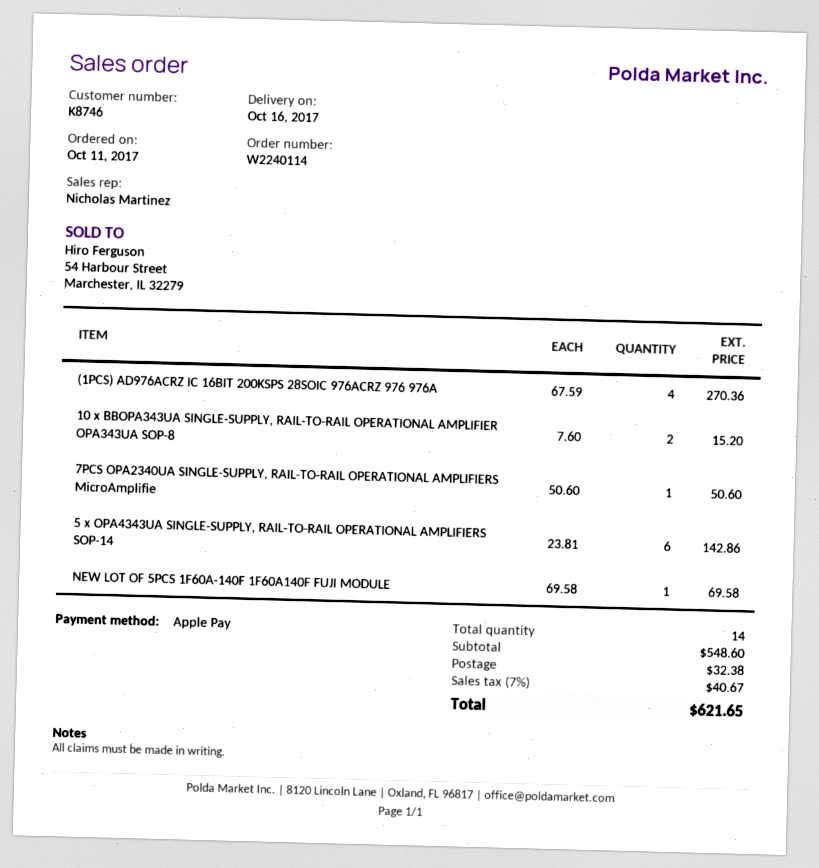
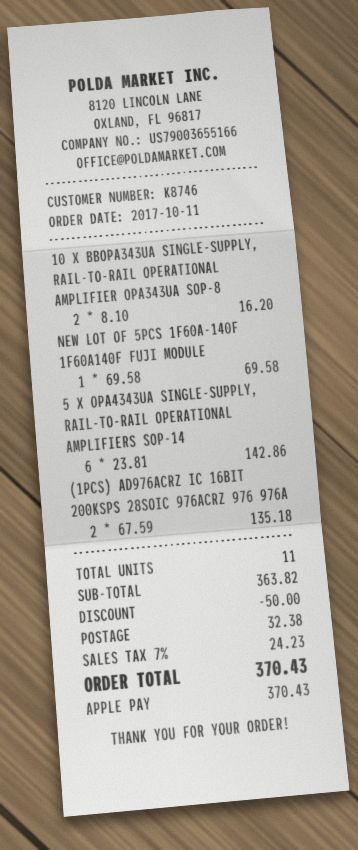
(1PCS) AD976ACRZ IC 16BIT 200KSPS 28SOIC 976ACRZ 976 976A: 4 x 67.59 = 270.36 -> 2 x 67.59 = 135.18
10 x BBOPA343UA SINGLE-SUPPLY, RAIL-TO-RAIL OPERATIONAL AMPLIFIER OPA343UA SOP-8: 2 x 7.60 = 15.20 -> 2 x 8.10 = 16.20
7PCS OPA2340UA SINGLE-SUPPLY, RAIL-TO-RAIL OPERATIONAL AMPLIFIERS MicroAmplifie: 1 x 50.60 = 50.60 -> none
total quantity: 14 -> 11
subtotal: 548.60 -> 363.82
discount: none -> 50.00
tax: 7% = 40.67 -> 7% = 24.23
total: 621.65 -> 370.43

